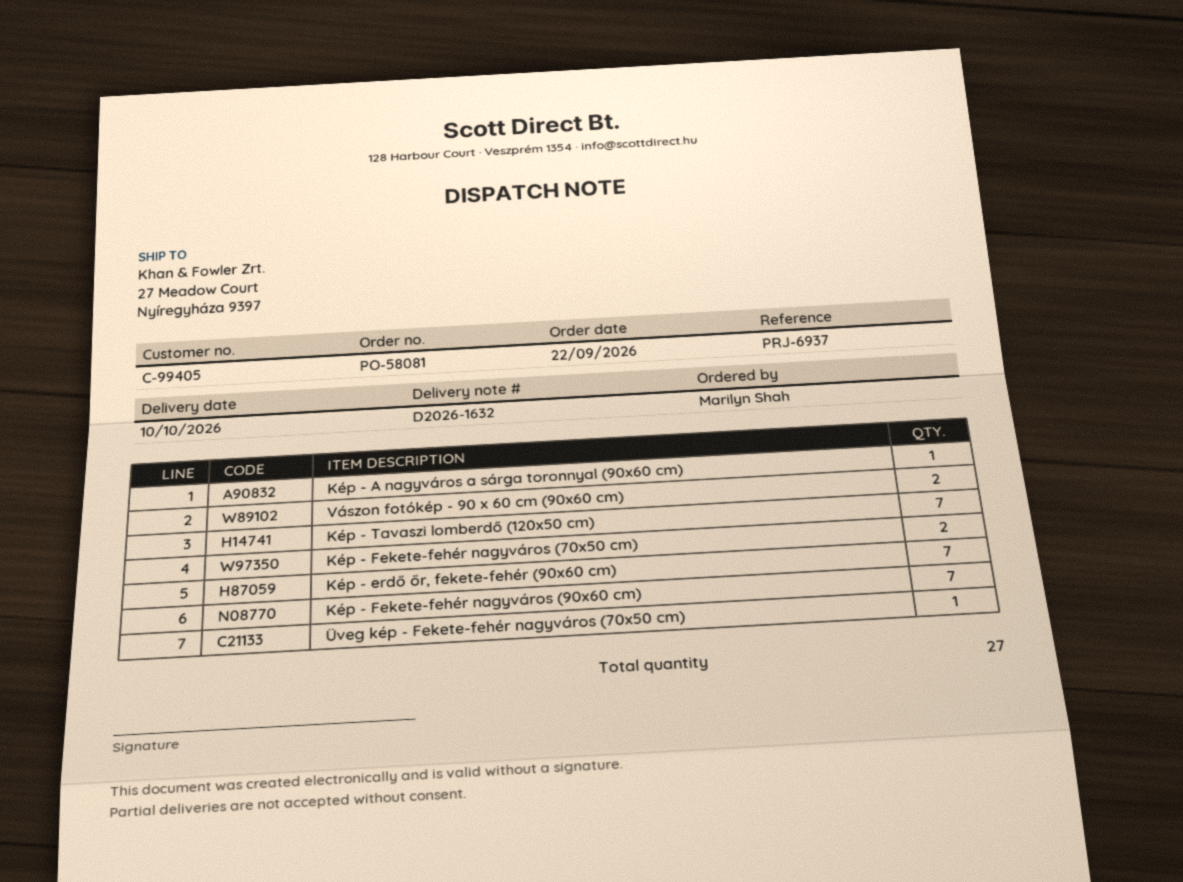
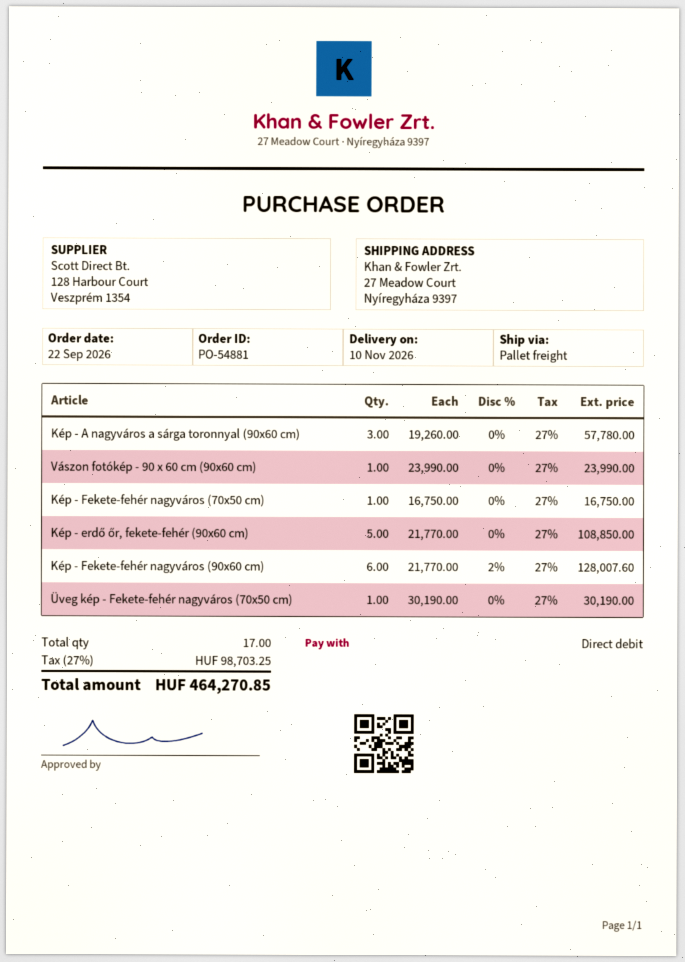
order number: PO-58081 -> PO-54881
delivery date: 2026-10-10 -> 2026-11-10
Kép - A nagyváros a sárga toronnyal (90x60 cm): 1 -> 3
Vászon fotókép - 90 x 60 cm (90x60 cm): 2 -> 1
Kép - Tavaszi lomberdő (120x50 cm): 7 -> none
Kép - Fekete-fehér nagyváros (70x50 cm): 2 -> 1
Kép - erdő őr, fekete-fehér (90x60 cm): 7 -> 5
Kép - Fekete-fehér nagyváros (90x60 cm): 7 -> 6
total quantity: 27 -> 17

